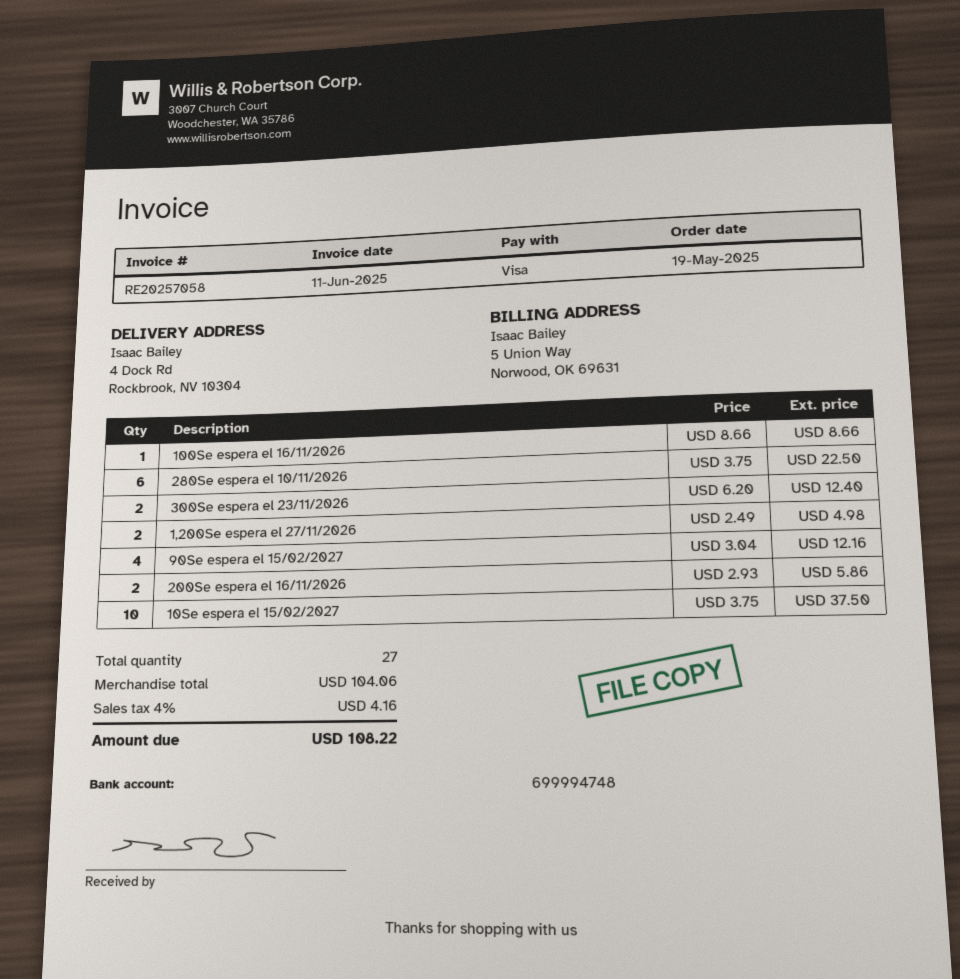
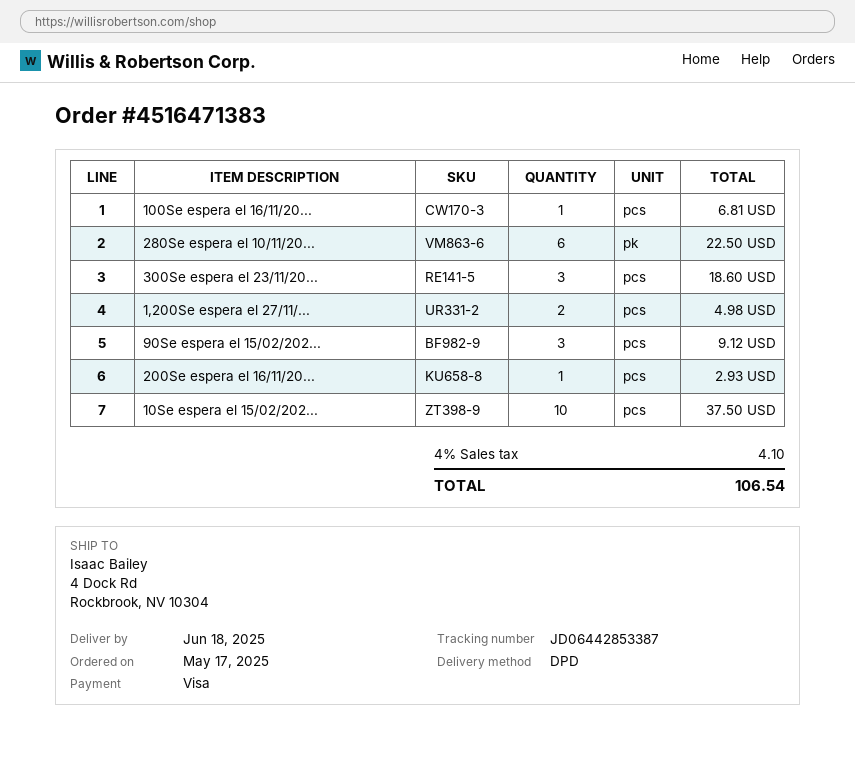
order date: 2025-05-19 -> 2025-05-17
100Se espera el 16/11/2026: 1 for 8.66 -> 1 for 6.81
300Se espera el 23/11/2026: 2 for 12.40 -> 3 for 18.60
90Se espera el 15/02/2027: 4 for 12.16 -> 3 for 9.12
200Se espera el 16/11/2026: 2 for 5.86 -> 1 for 2.93
tax: 4% = 4.16 -> 4% = 4.10
total: 108.22 -> 106.54

